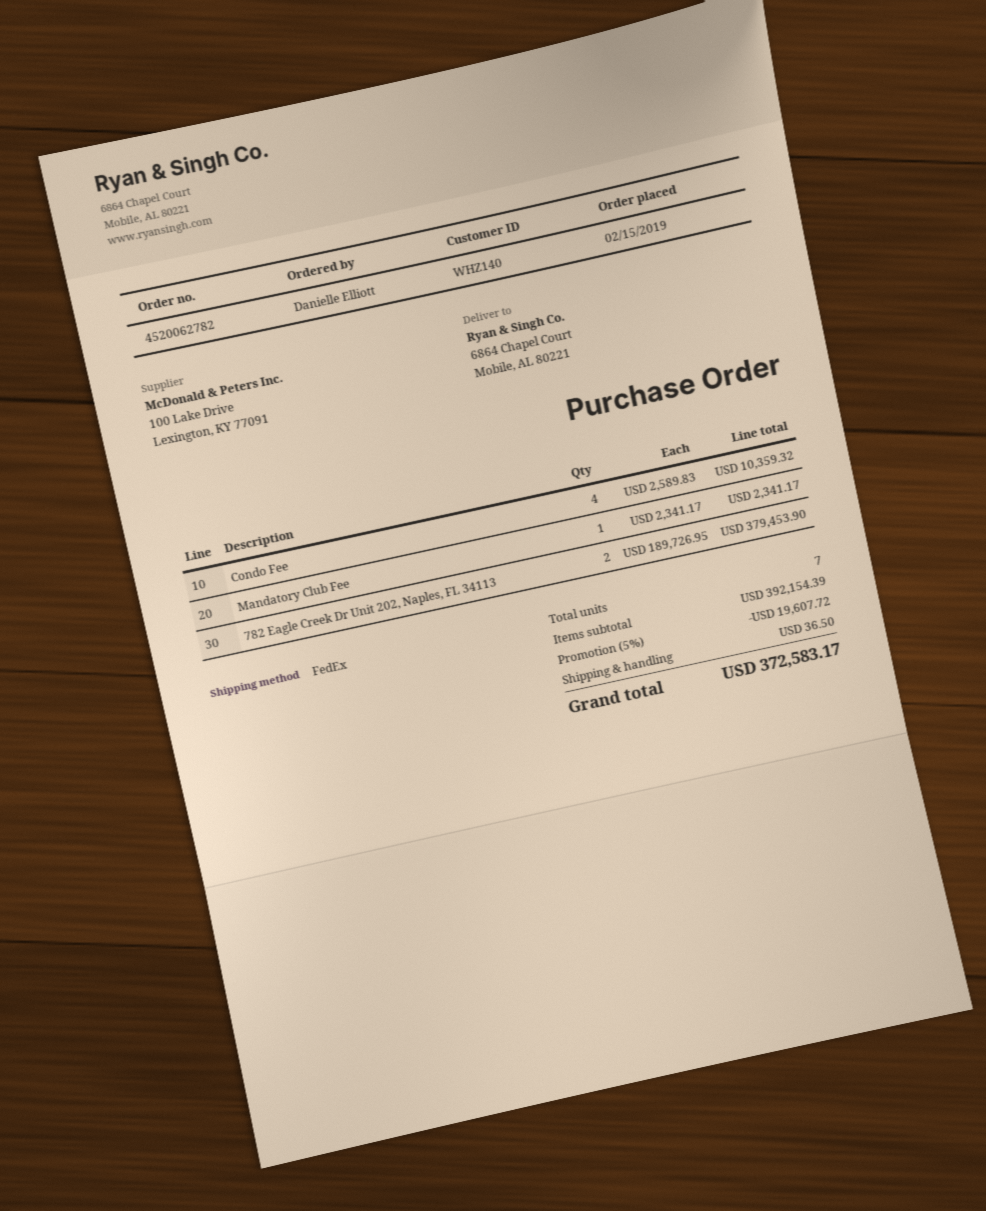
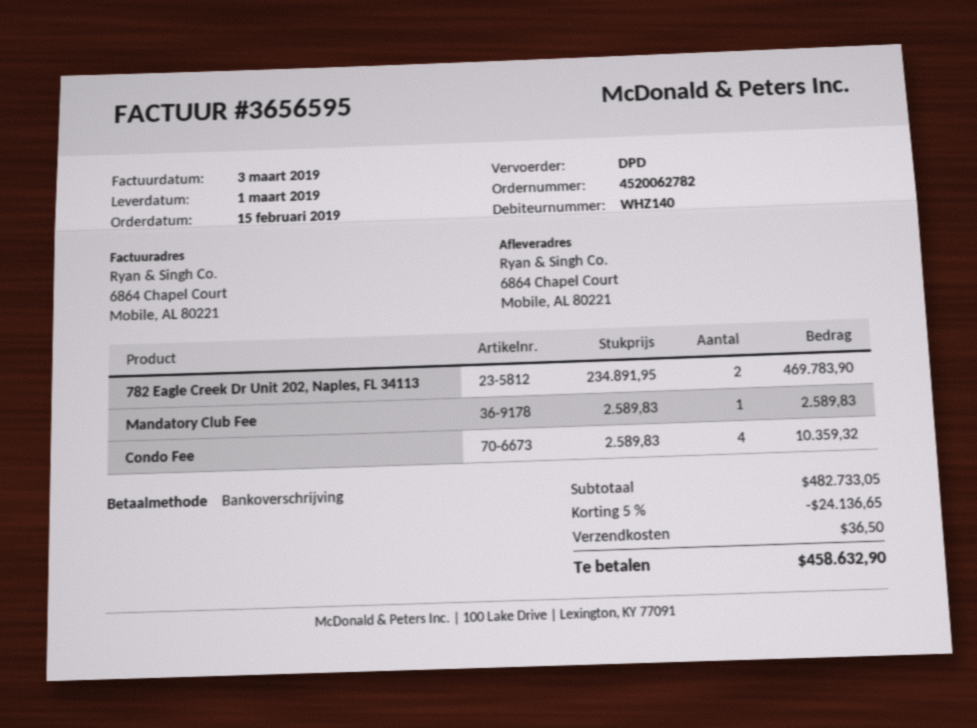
shipping method: FedEx -> DPD
Mandatory Club Fee: 1 x 2341.17 = 2341.17 -> 1 x 2589.83 = 2589.83
782 Eagle Creek Dr Unit 202, Naples, FL 34113: 2 x 189726.95 = 379453.90 -> 2 x 234891.95 = 469783.90
subtotal: 392154.39 -> 482733.05
discount: 5% = 19607.72 -> 5% = 24136.65
total: 372583.17 -> 458632.90

